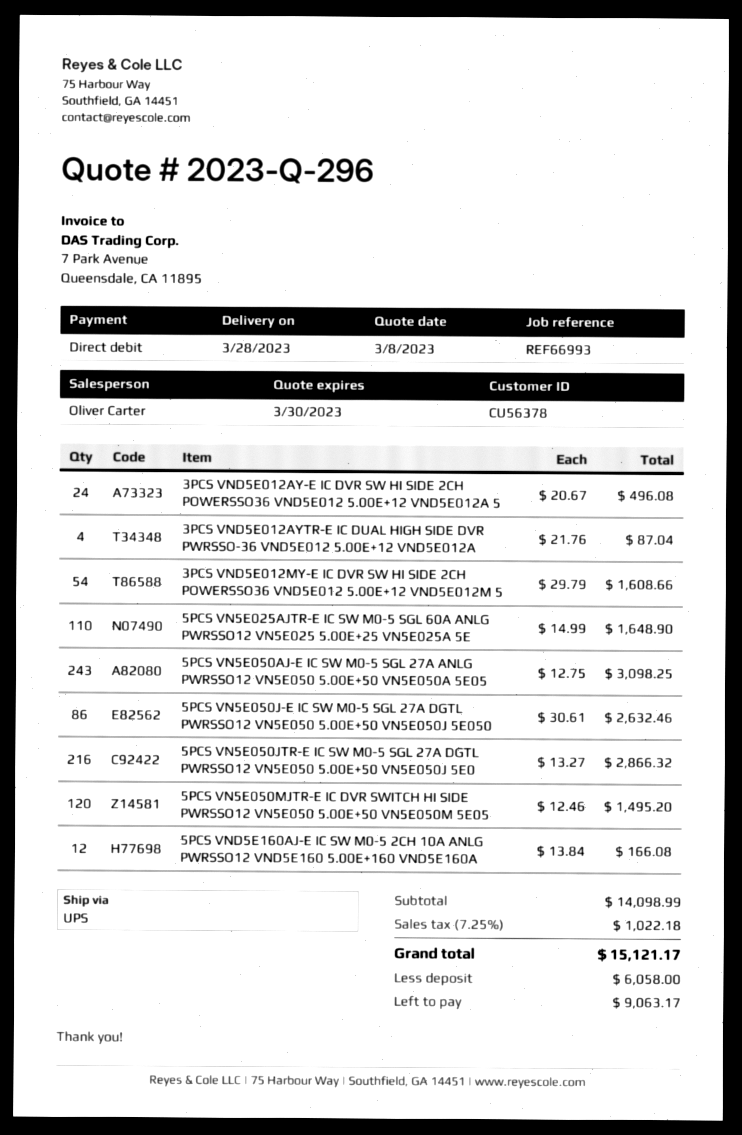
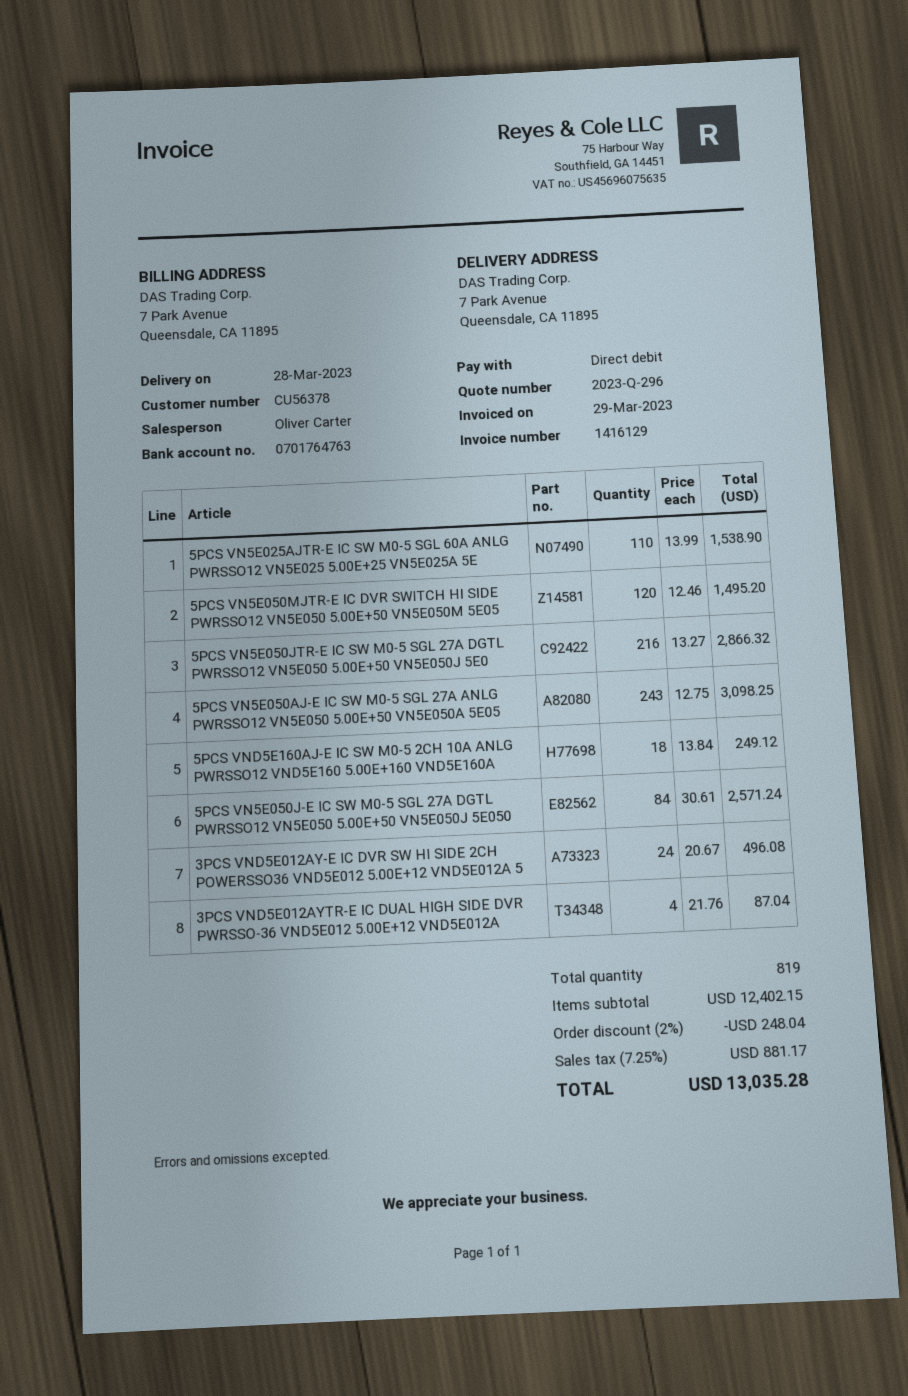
3PCS VND5E012MY-E IC DVR SW HI SIDE 2CH POWERSSO36 VND5E012 5.00E+12 VND5E012M 5: 54 x 29.79 = 1608.66 -> none
5PCS VN5E025AJTR-E IC SW M0-5 SGL 60A ANLG PWRSSO12 VN5E025 5.00E+25 VN5E025A 5E: 110 x 14.99 = 1648.90 -> 110 x 13.99 = 1538.90
5PCS VN5E050J-E IC SW M0-5 SGL 27A DGTL PWRSSO12 VN5E050 5.00E+50 VN5E050J 5E050: 86 x 30.61 = 2632.46 -> 84 x 30.61 = 2571.24
5PCS VND5E160AJ-E IC SW M0-5 2CH 10A ANLG PWRSSO12 VND5E160 5.00E+160 VND5E160A: 12 x 13.84 = 166.08 -> 18 x 13.84 = 249.12
subtotal: 14098.99 -> 12402.15
discount: none -> 2% = 248.04
tax: 7.25% = 1022.18 -> 7.25% = 881.17
total: 15121.17 -> 13035.28

